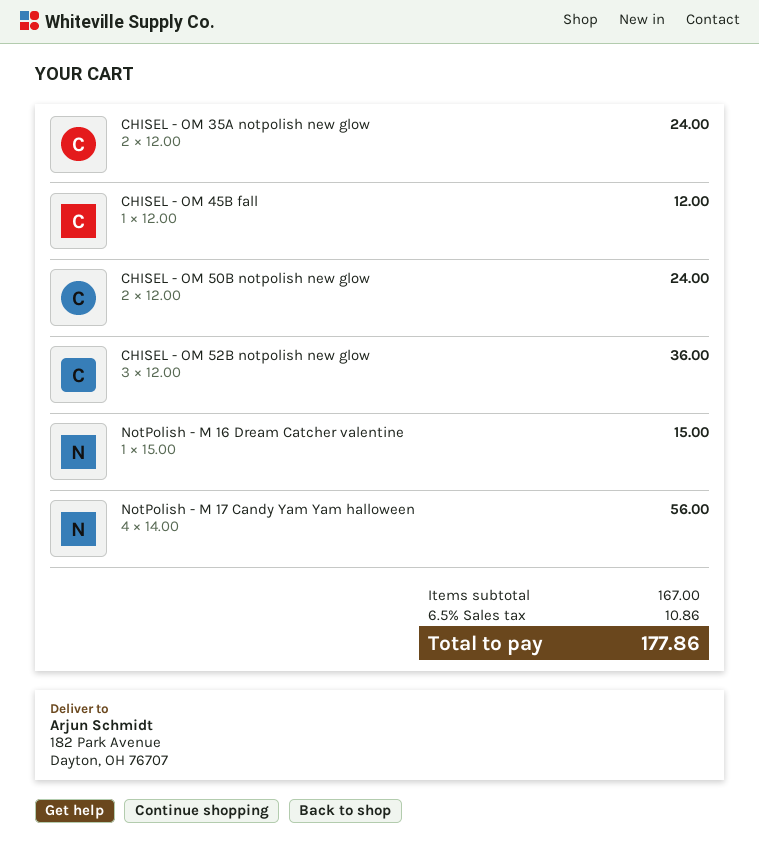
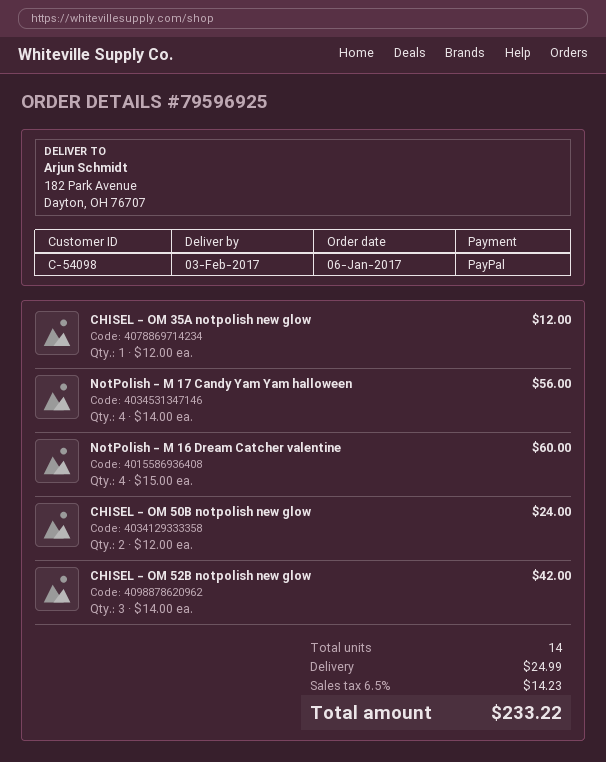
CHISEL - OM 35A notpolish new glow: 2 x 12.00 = 24.00 -> 1 x 12.00 = 12.00
CHISEL - OM 45B fall: 1 x 12.00 = 12.00 -> none
CHISEL - OM 52B notpolish new glow: 3 x 12.00 = 36.00 -> 3 x 14.00 = 42.00
NotPolish - M 16 Dream Catcher valentine: 1 x 15.00 = 15.00 -> 4 x 15.00 = 60.00
shipping: none -> 24.99
tax: 6.5% = 10.86 -> 6.5% = 14.23
total: 177.86 -> 233.22

